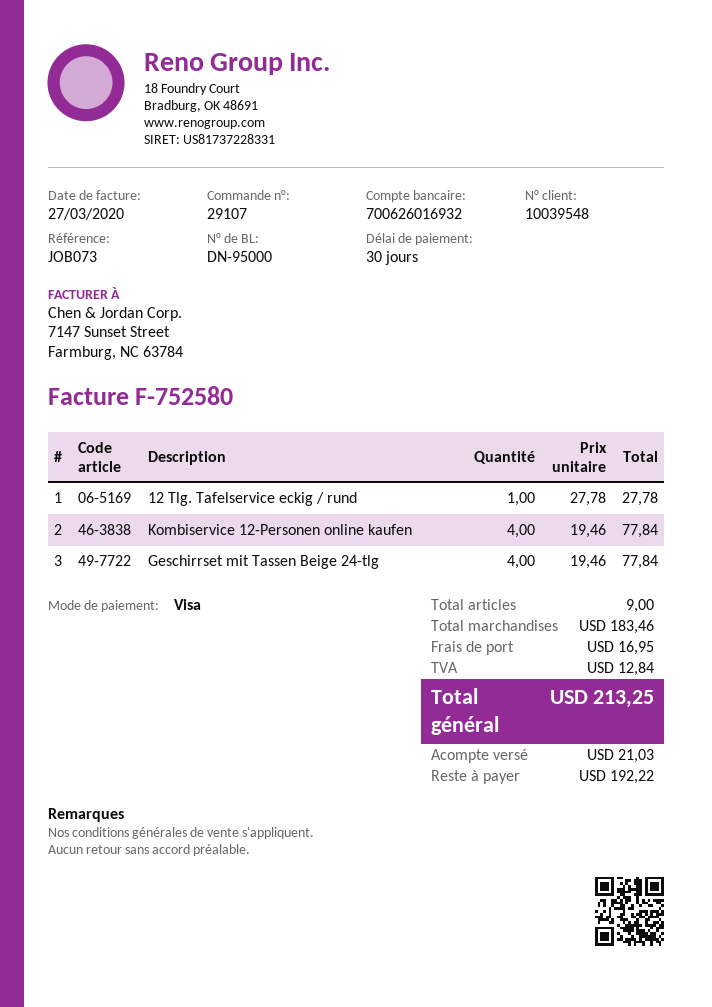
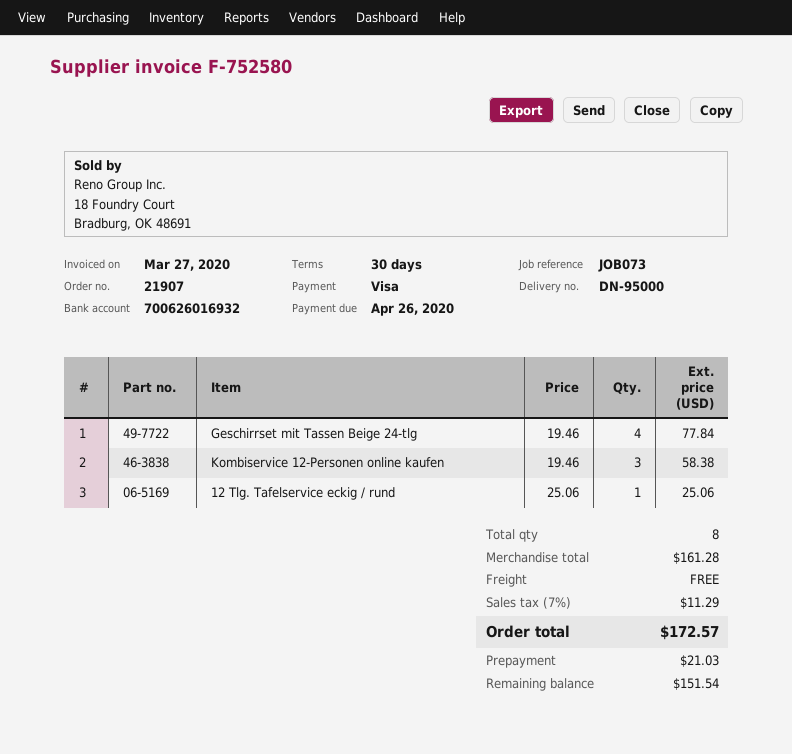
order number: 29107 -> 21907
12 Tlg. Tafelservice eckig / rund: 1 x 27.78 = 27.78 -> 1 x 25.06 = 25.06
Kombiservice 12-Personen online kaufen: 4 x 19.46 = 77.84 -> 3 x 19.46 = 58.38
total quantity: 9 -> 8
subtotal: 183.46 -> 161.28
shipping: 16.95 -> 0.00
tax: 12.84 -> 11.29
total: 213.25 -> 172.57
balance: 192.22 -> 151.54

